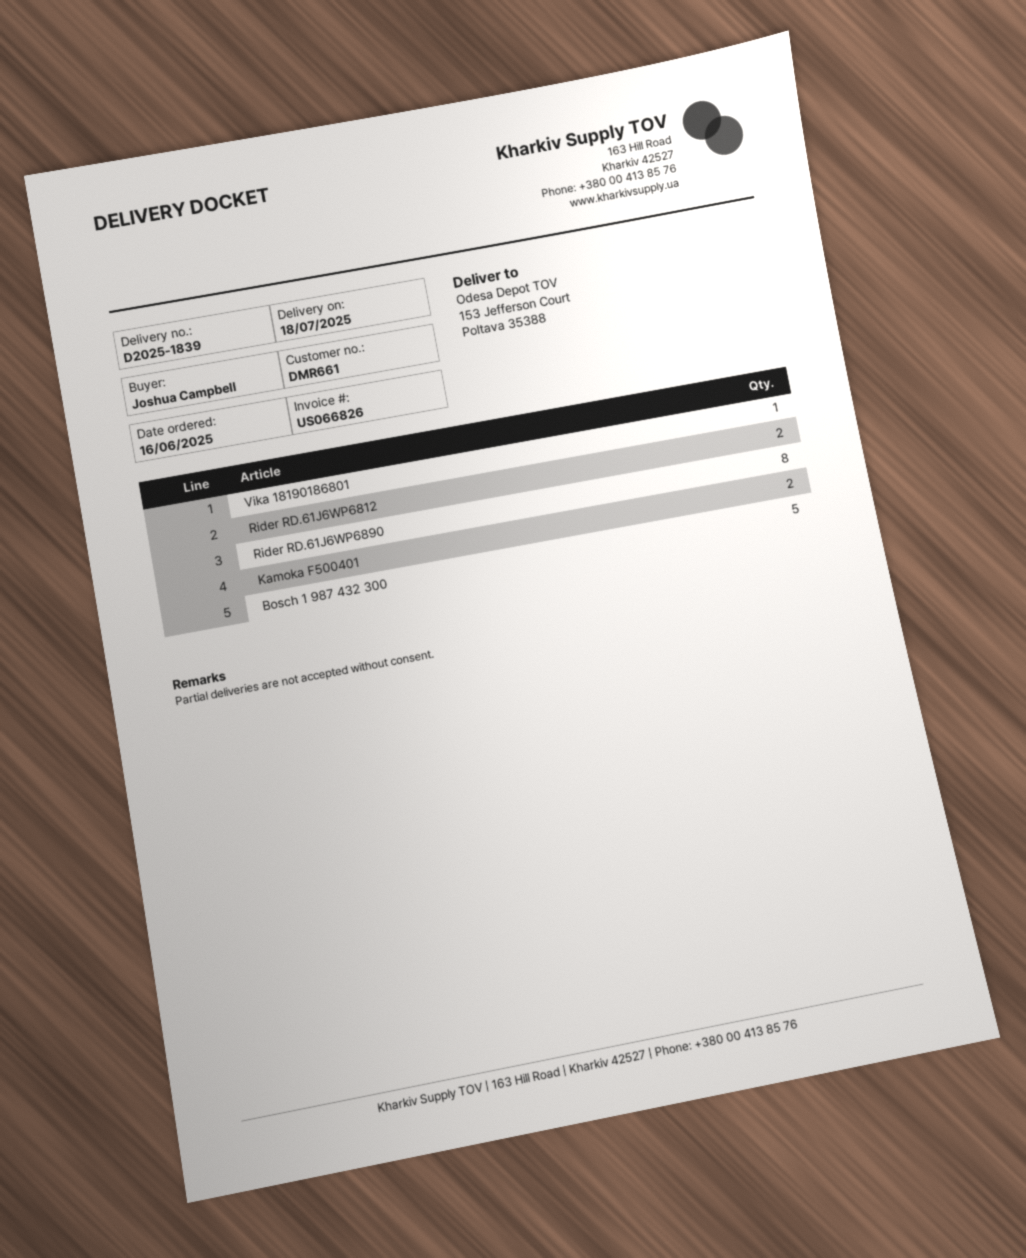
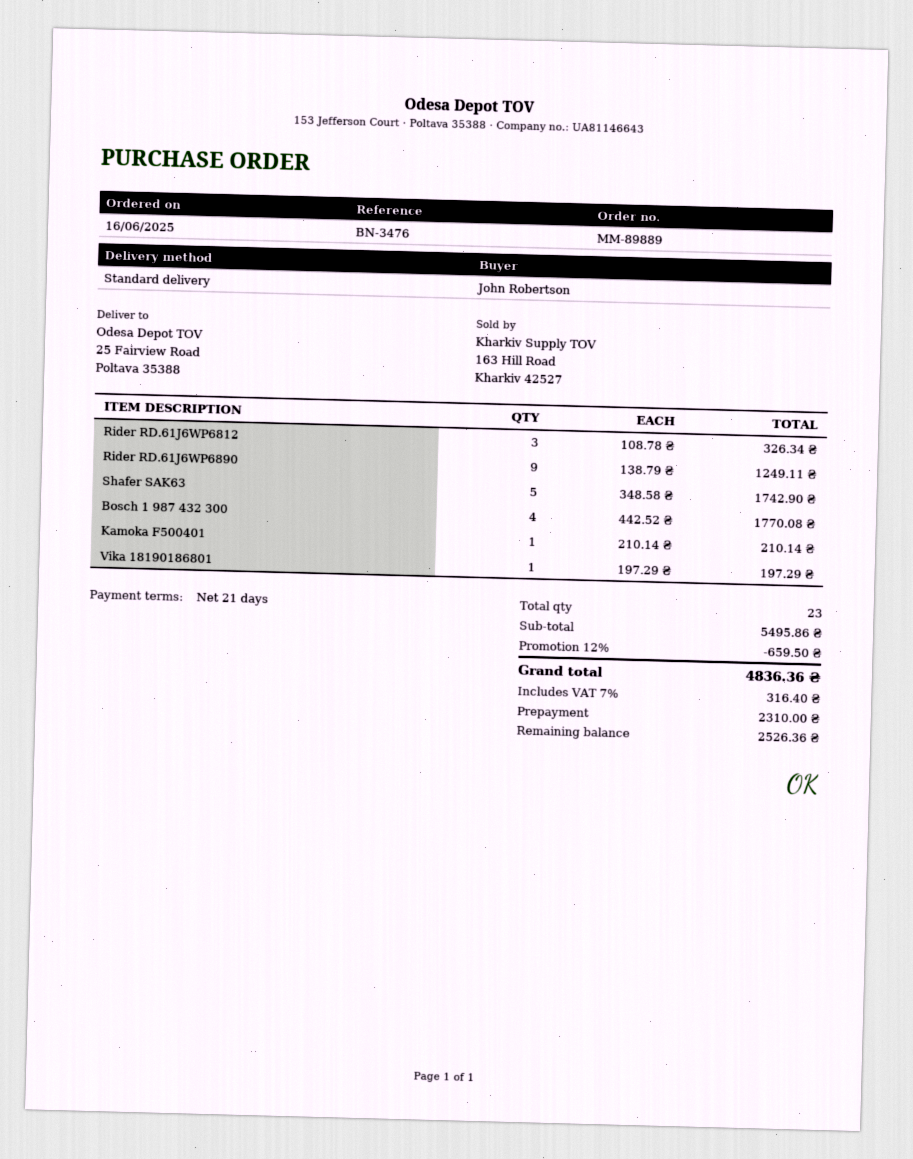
ordered by: Joshua Campbell -> John Robertson
ship to: 153 Jefferson Court, Poltava 35388 -> 25 Fairview Road, Poltava 35388
Rider RD.61J6WP6812: 2 -> 3
Rider RD.61J6WP6890: 8 -> 9
Kamoka F500401: 2 -> 1
Bosch 1 987 432 300: 5 -> 4
Shafer SAK63: none -> 5

